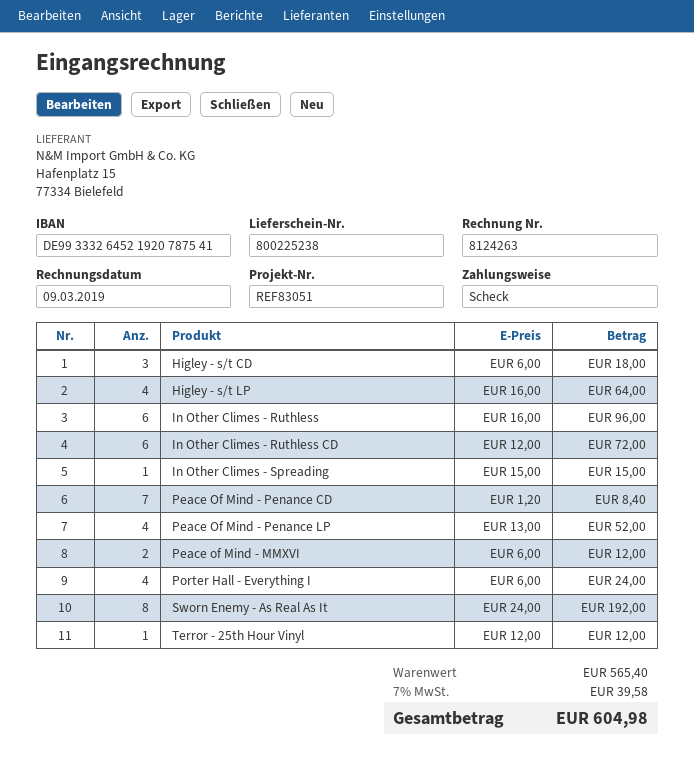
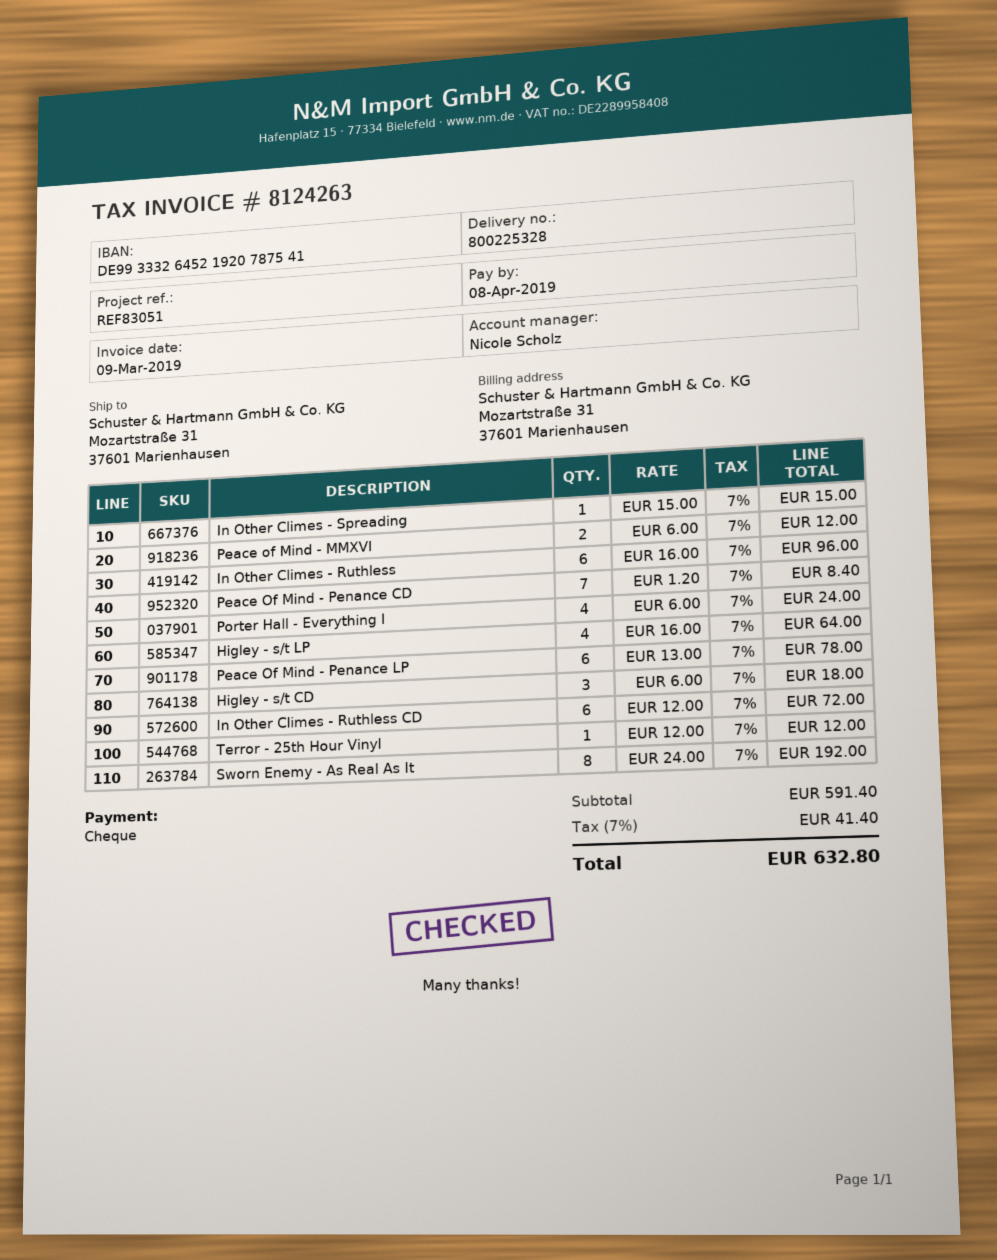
delivery note number: 800225238 -> 800225328
Peace Of Mind - Penance LP: 4 x 13.00 = 52.00 -> 6 x 13.00 = 78.00
subtotal: 565.40 -> 591.40
tax: 7% = 39.58 -> 7% = 41.40
total: 604.98 -> 632.80

